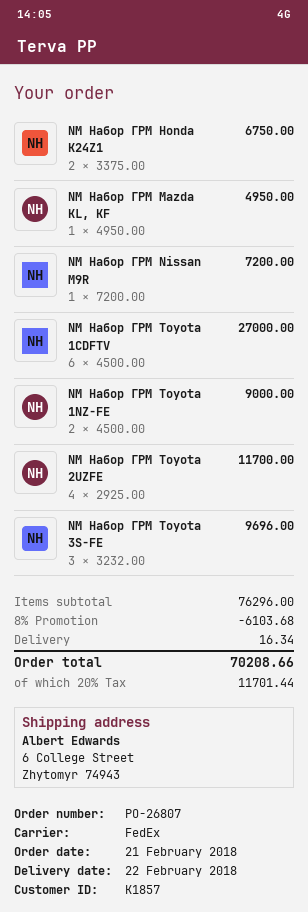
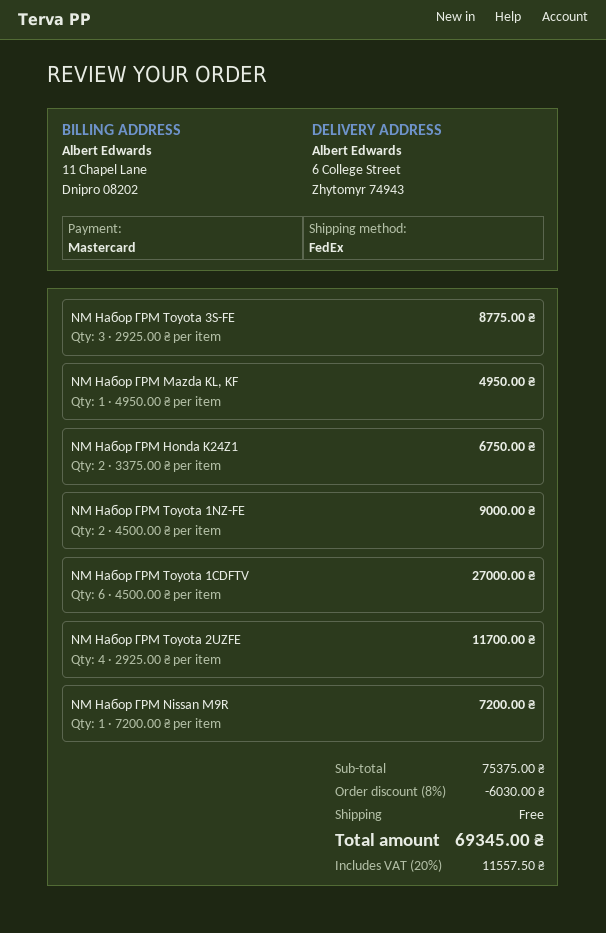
NM Набор ГРМ Toyota 3S-FE: 3 x 3232.00 = 9696.00 -> 3 x 2925.00 = 8775.00
subtotal: 76296.00 -> 75375.00
discount: 8% = 6103.68 -> 8% = 6030.00
shipping: 16.34 -> 0.00
tax: 20% = 11701.44 -> 20% = 11557.50
total: 70208.66 -> 69345.00

